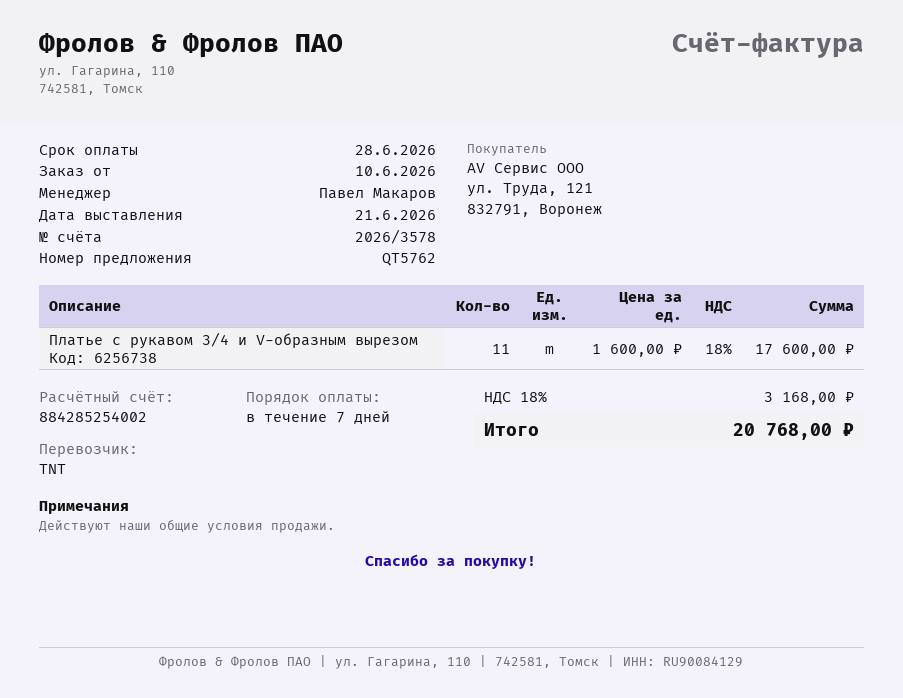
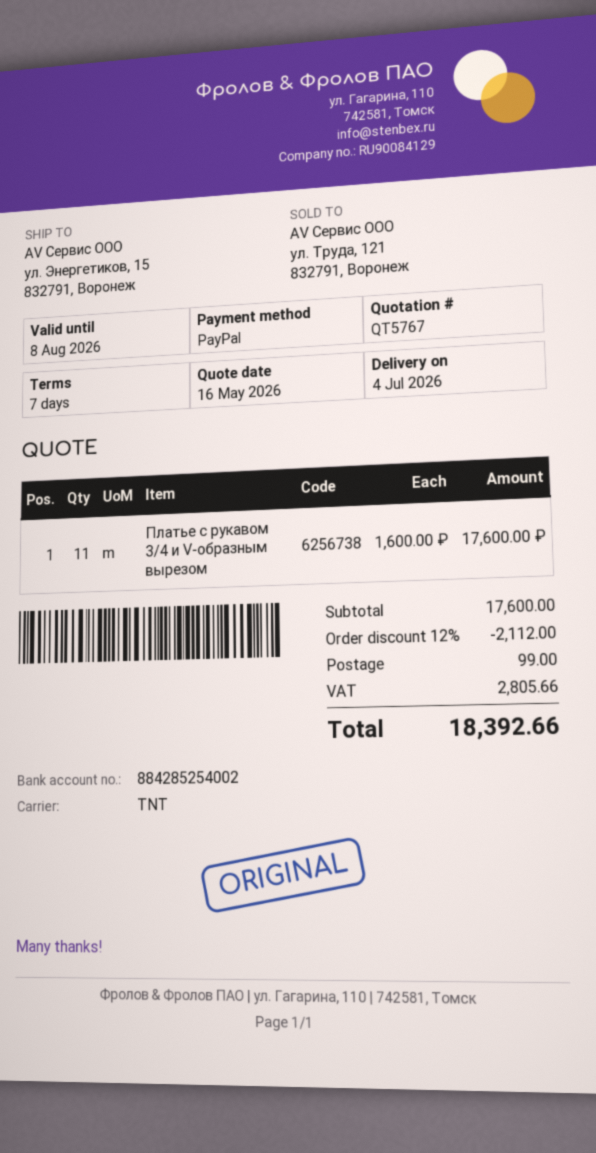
quote number: QT5762 -> QT5767
discount: none -> 12% = 2112.00
shipping: none -> 99.00
tax: 3168.00 -> 2805.66
total: 20768.00 -> 18392.66

